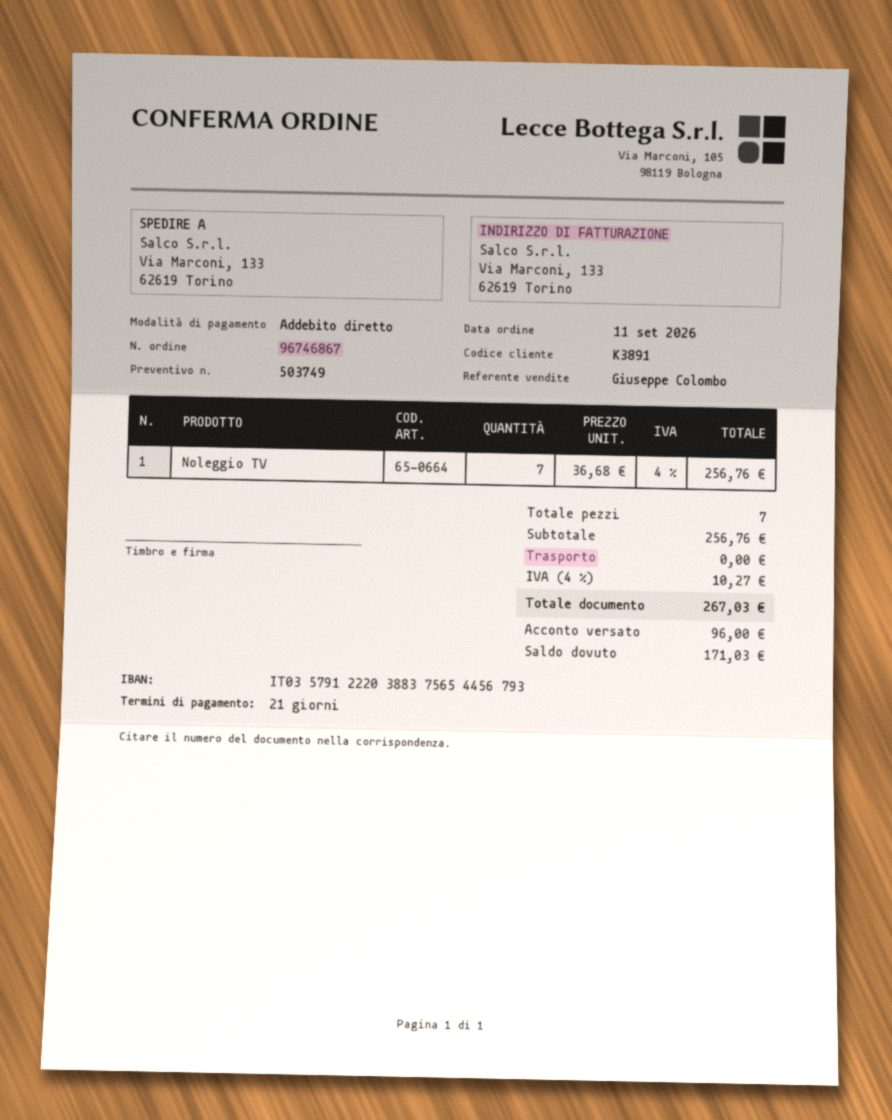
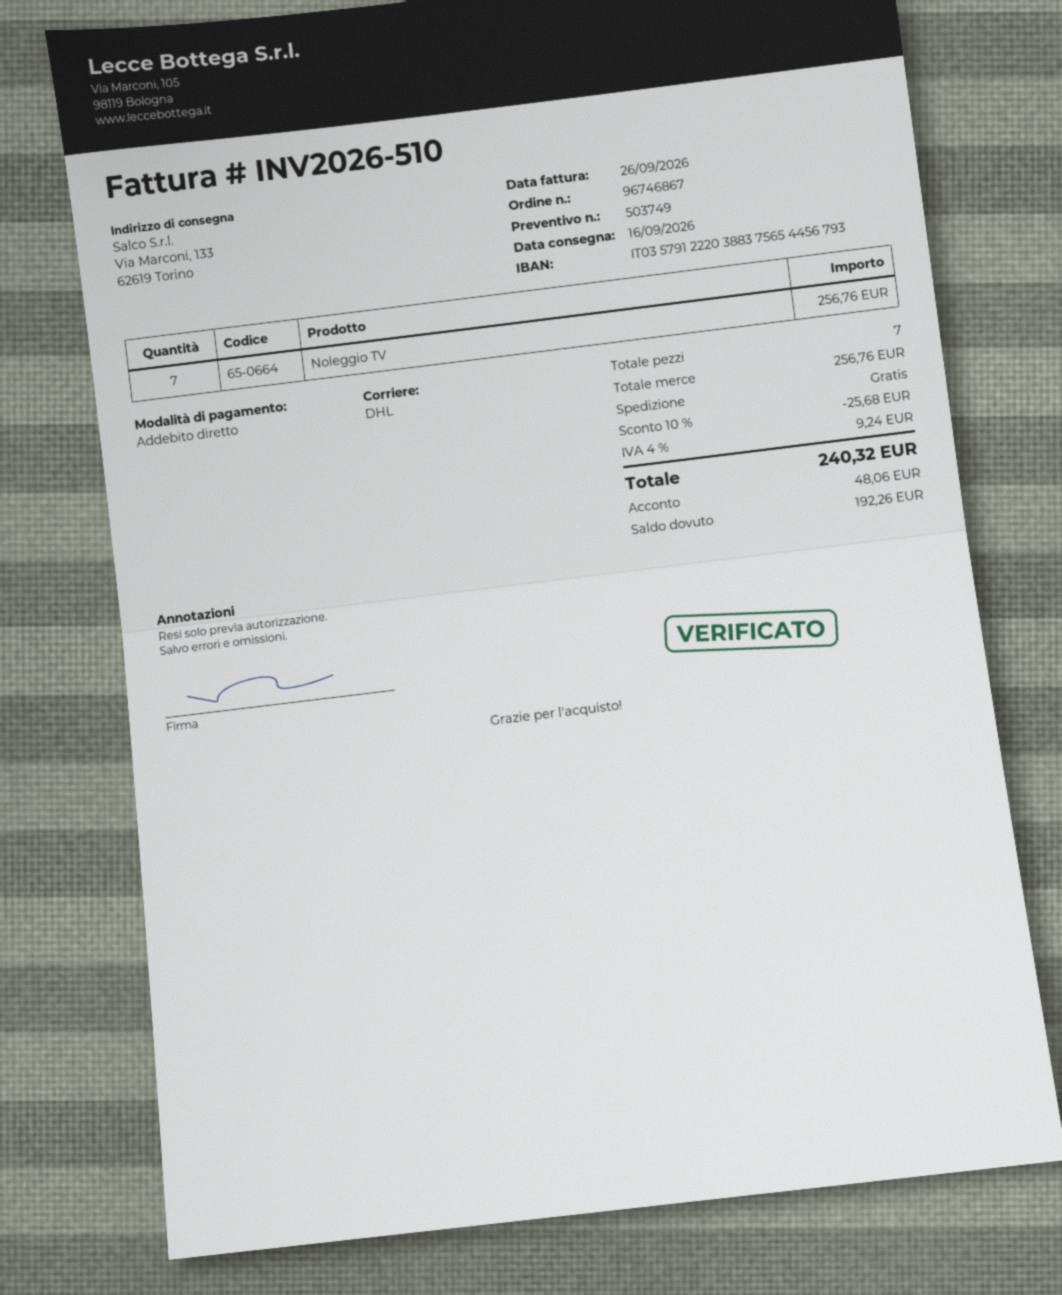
discount: none -> 10% = 25.68
tax: 4% = 10.27 -> 4% = 9.24
total: 267.03 -> 240.32
deposit: 96.00 -> 48.06
balance: 171.03 -> 192.26

